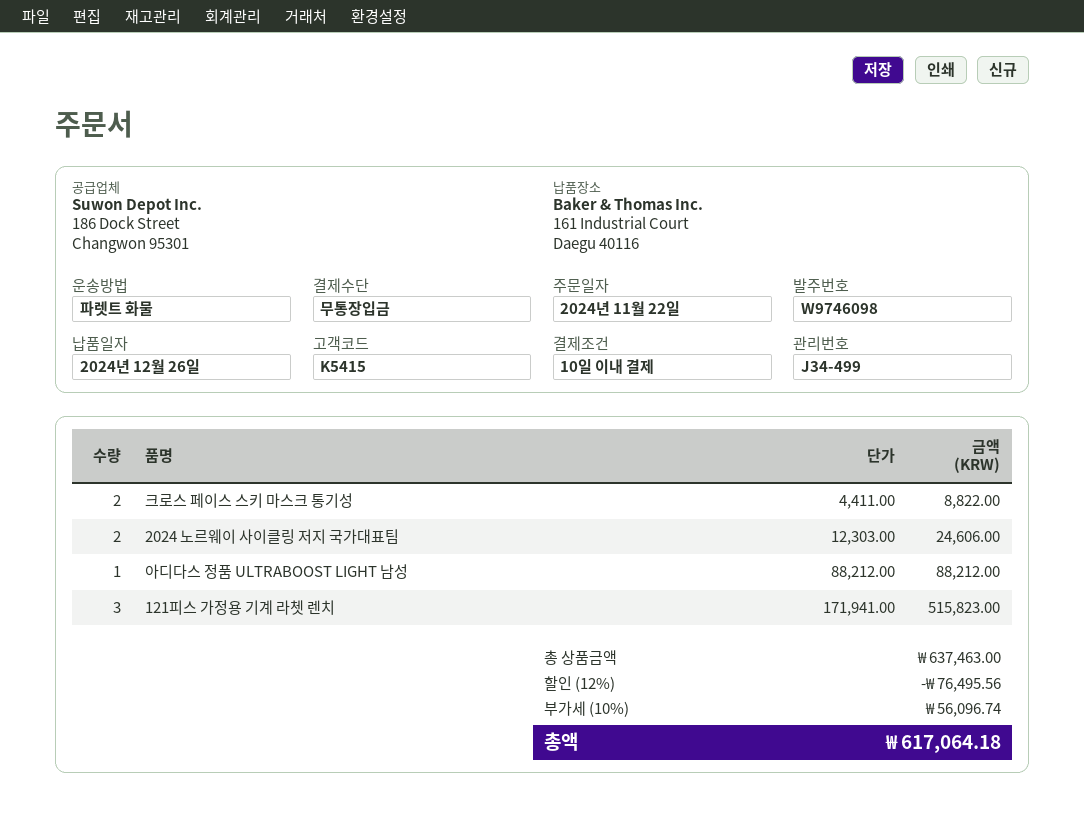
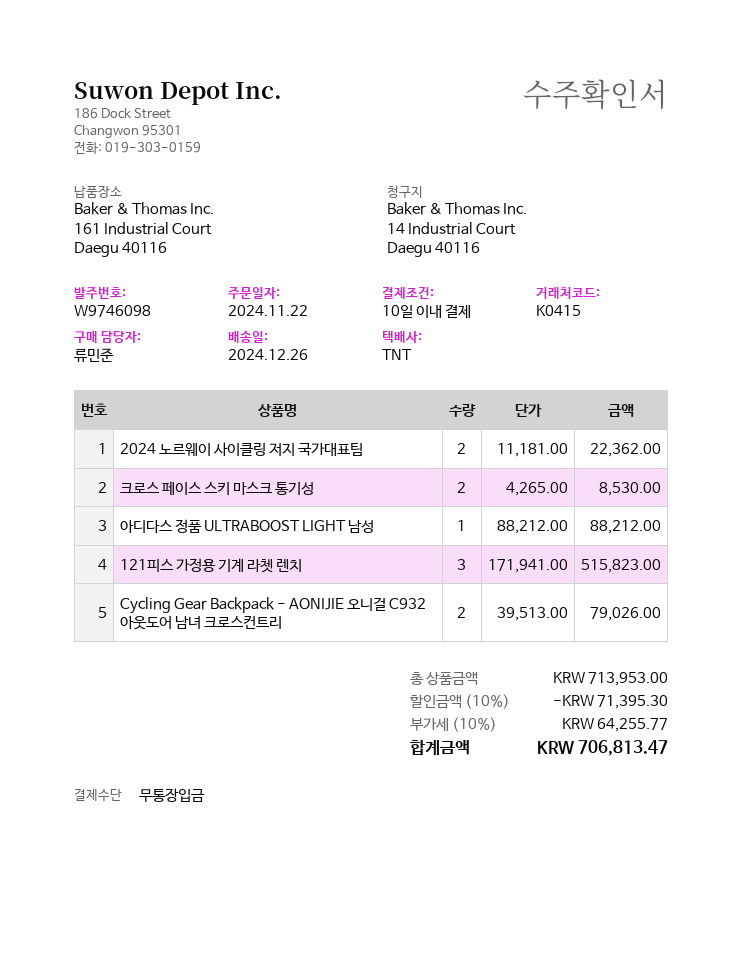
customer number: K5415 -> K0415
shipping method: pallet freight -> TNT
크로스 페이스 스키 마스크 통기성: 2 x 4411.00 = 8822.00 -> 2 x 4265.00 = 8530.00
2024 노르웨이 사이클링 저지 국가대표팀: 2 x 12303.00 = 24606.00 -> 2 x 11181.00 = 22362.00
Cycling Gear Backpack - AONIJIE 오니걸 C932 아웃도어 남녀 크로스컨트리: none -> 2 x 39513.00 = 79026.00
subtotal: 637463.00 -> 713953.00
discount: 12% = 76495.56 -> 10% = 71395.30
tax: 10% = 56096.74 -> 10% = 64255.77
total: 617064.18 -> 706813.47

